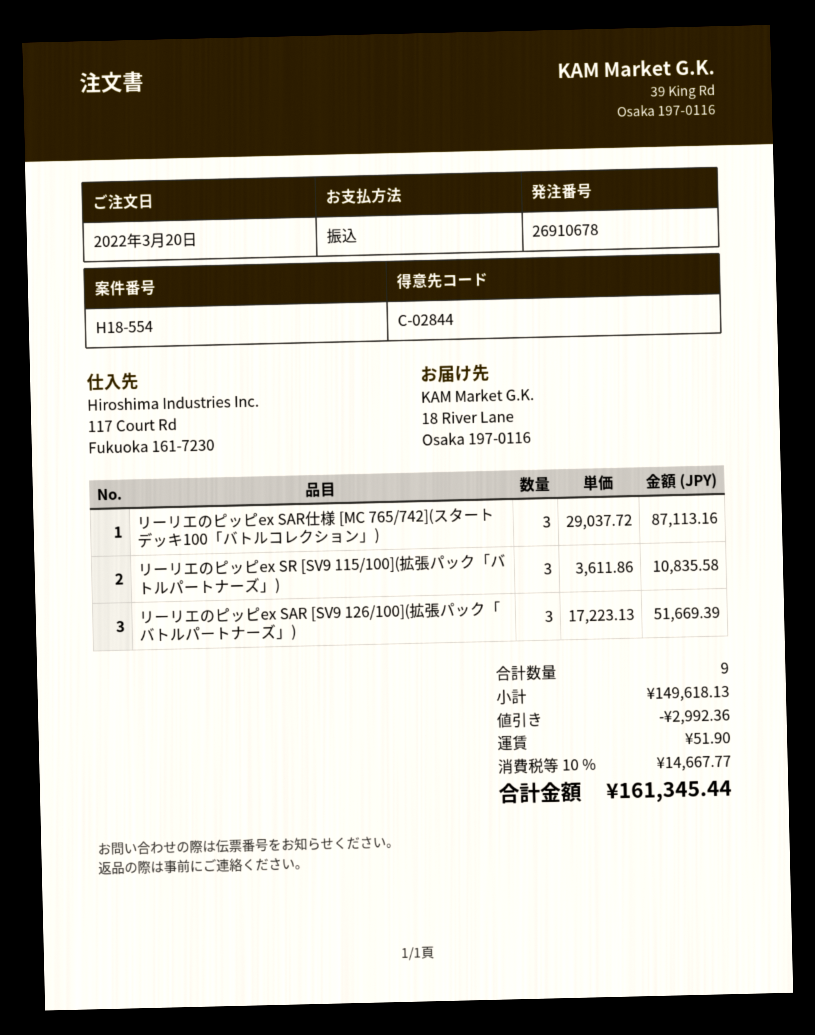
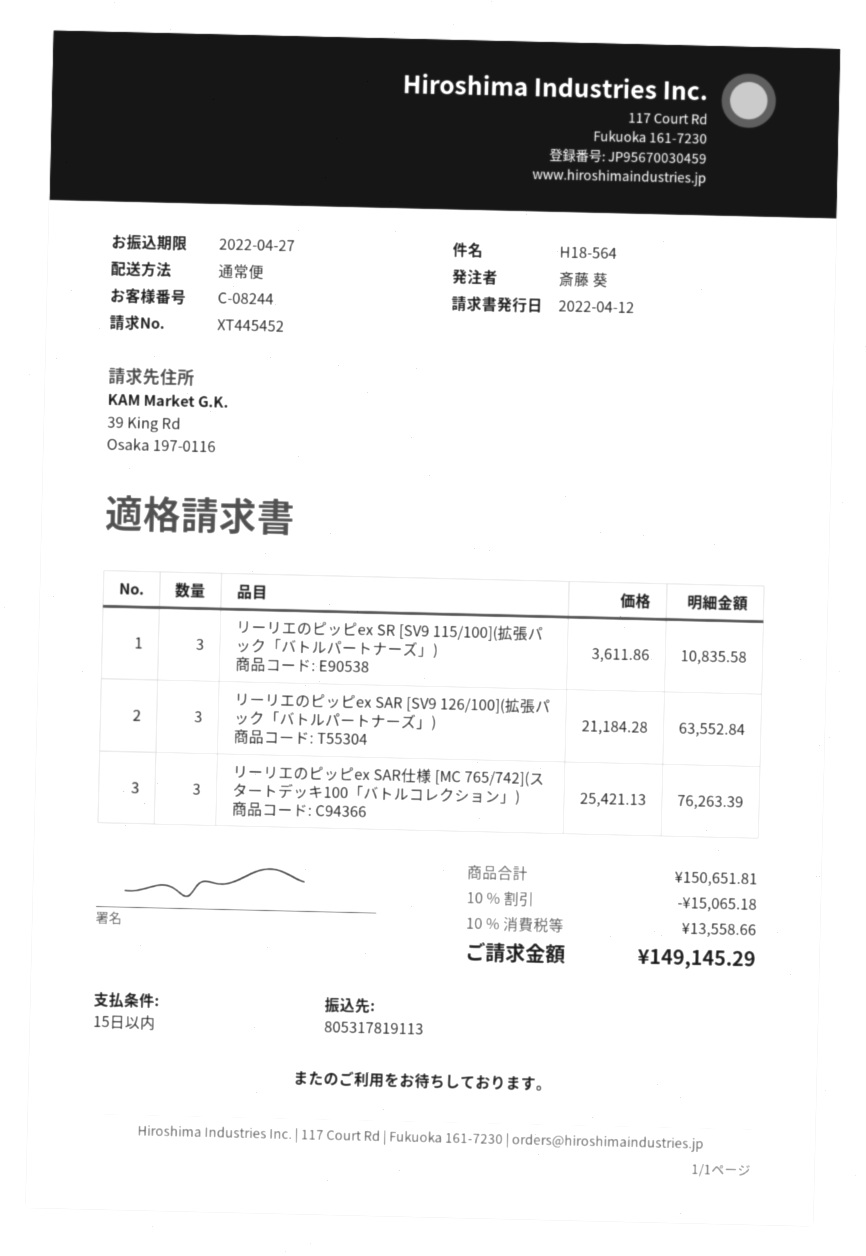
customer number: C-02844 -> C-08244
reference: H18-554 -> H18-564
リーリエのピッピex SAR仕様 [MC 765/742](スタートデッキ100「バトルコレクション」): 3 x 29037.72 = 87113.16 -> 3 x 25421.13 = 76263.39
リーリエのピッピex SAR [SV9 126/100](拡張パック「バトルパートナーズ」): 3 x 17223.13 = 51669.39 -> 3 x 21184.28 = 63552.84
subtotal: 149618.13 -> 150651.81
discount: 2992.36 -> 15065.18
shipping: 51.90 -> none
tax: 10% = 14667.77 -> 10% = 13558.66
total: 161345.44 -> 149145.29

